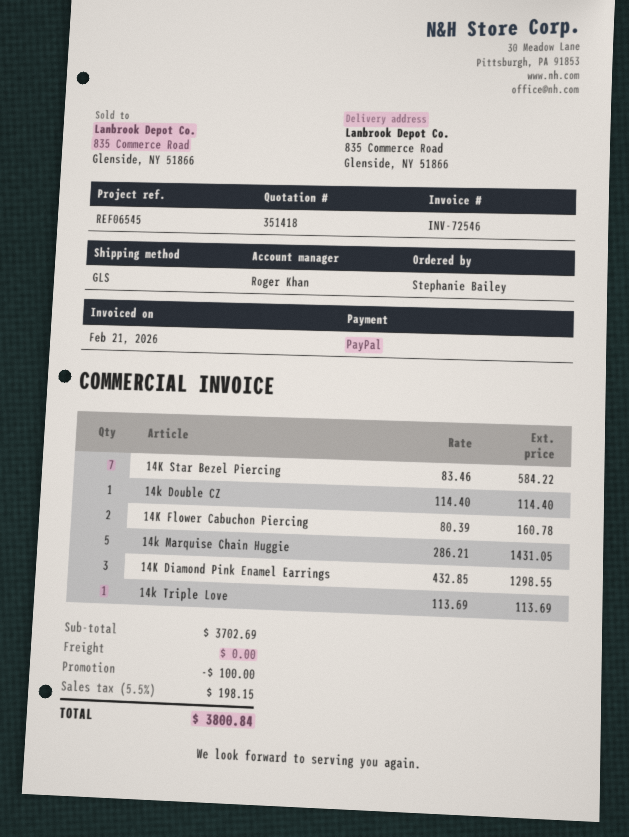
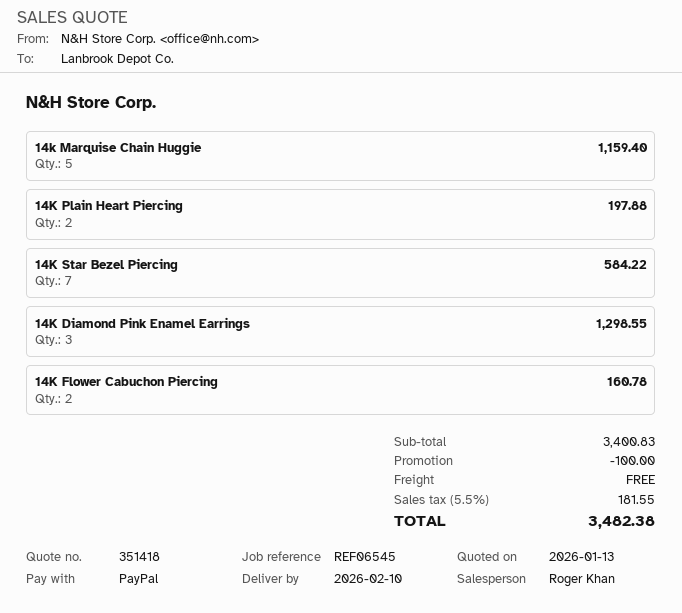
14k Double CZ: 1 for 114.40 -> none
14k Marquise Chain Huggie: 5 for 1431.05 -> 5 for 1159.40
14k Triple Love: 1 for 113.69 -> none
14K Plain Heart Piercing: none -> 2 for 197.88
subtotal: 3702.69 -> 3400.83
tax: 5.5% = 198.15 -> 5.5% = 181.55
total: 3800.84 -> 3482.38

